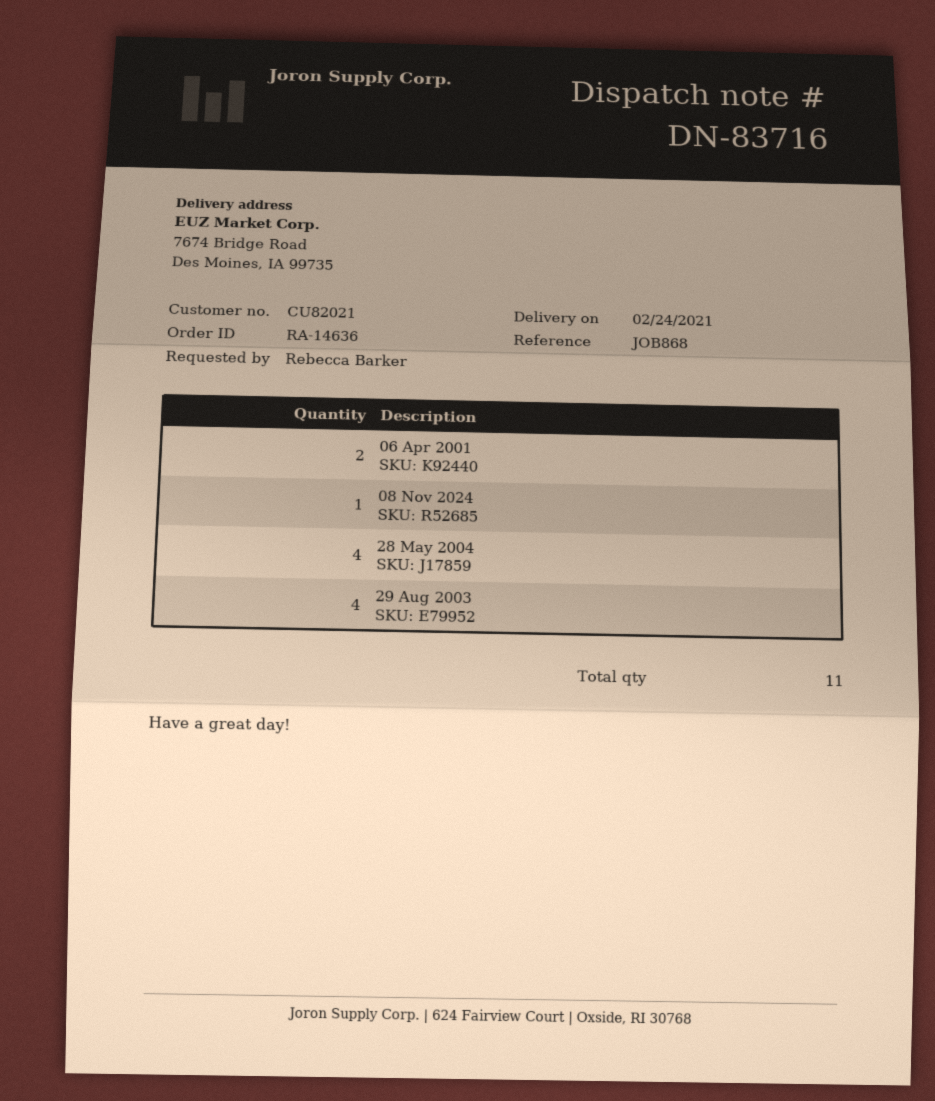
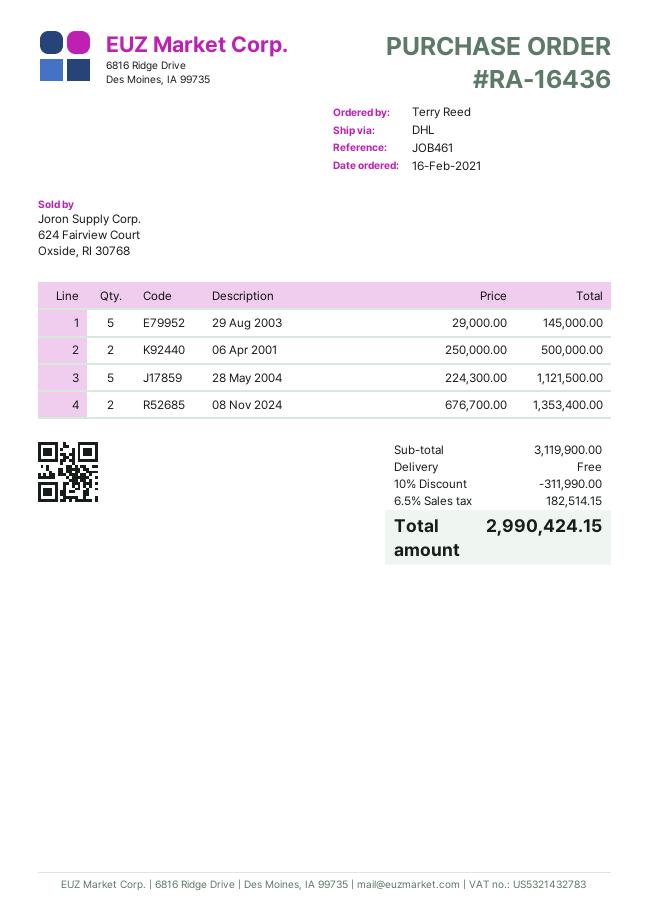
order number: RA-14636 -> RA-16436
reference: JOB868 -> JOB461
ordered by: Rebecca Barker -> Terry Reed
08 Nov 2024: 1 -> 2
28 May 2004: 4 -> 5
29 Aug 2003: 4 -> 5

